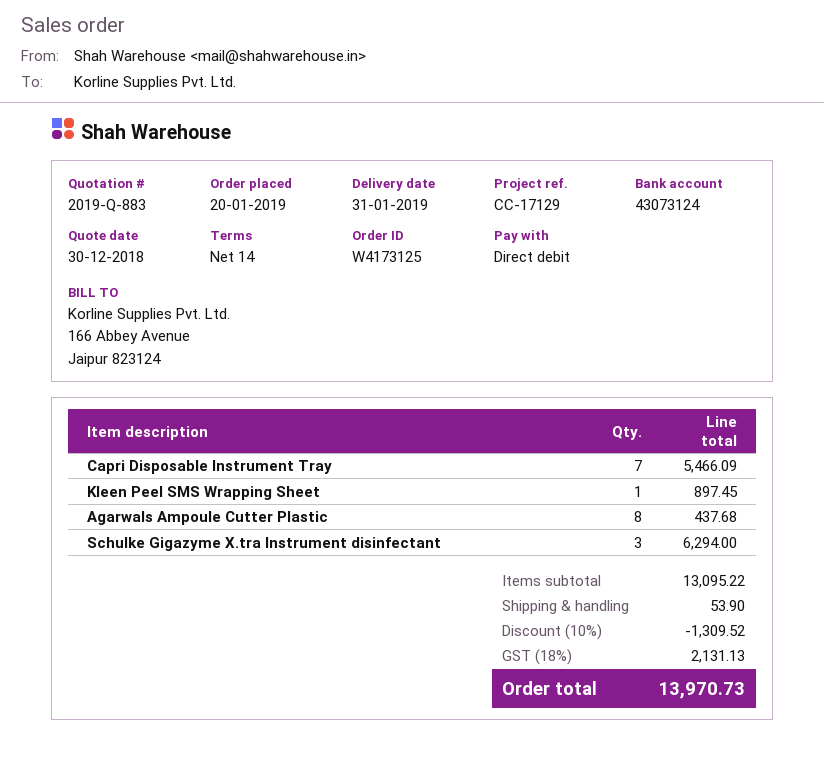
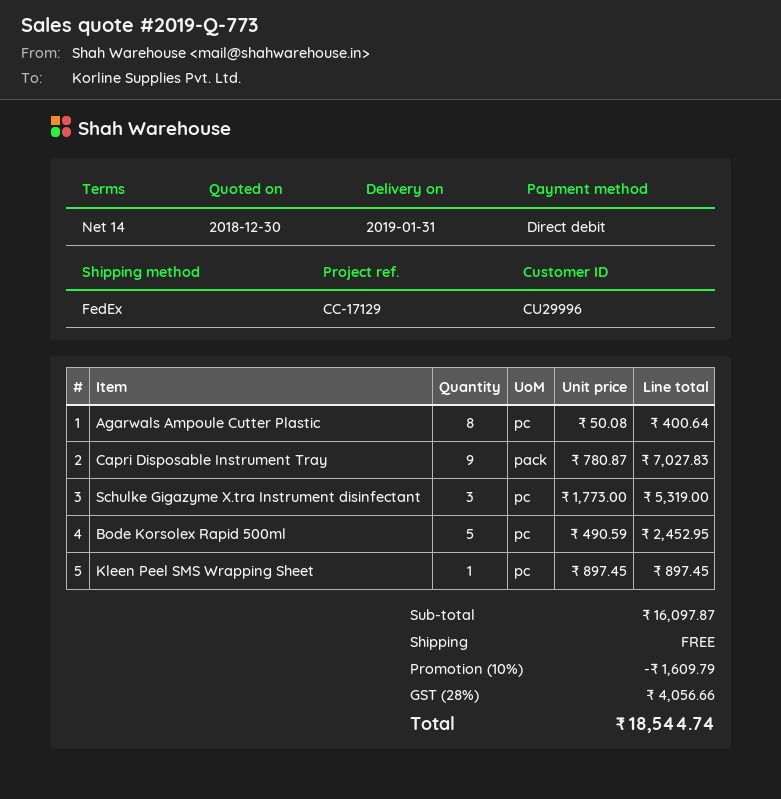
quote number: 2019-Q-883 -> 2019-Q-773
Capri Disposable Instrument Tray: 7 for 5466.09 -> 9 for 7027.83
Agarwals Ampoule Cutter Plastic: 8 for 437.68 -> 8 for 400.64
Schulke Gigazyme X.tra Instrument disinfectant: 3 for 6294.00 -> 3 for 5319.00
Bode Korsolex Rapid 500ml: none -> 5 for 2452.95
subtotal: 13095.22 -> 16097.87
discount: 10% = 1309.52 -> 10% = 1609.79
shipping: 53.90 -> 0.00
tax: 18% = 2131.13 -> 28% = 4056.66
total: 13970.73 -> 18544.74

